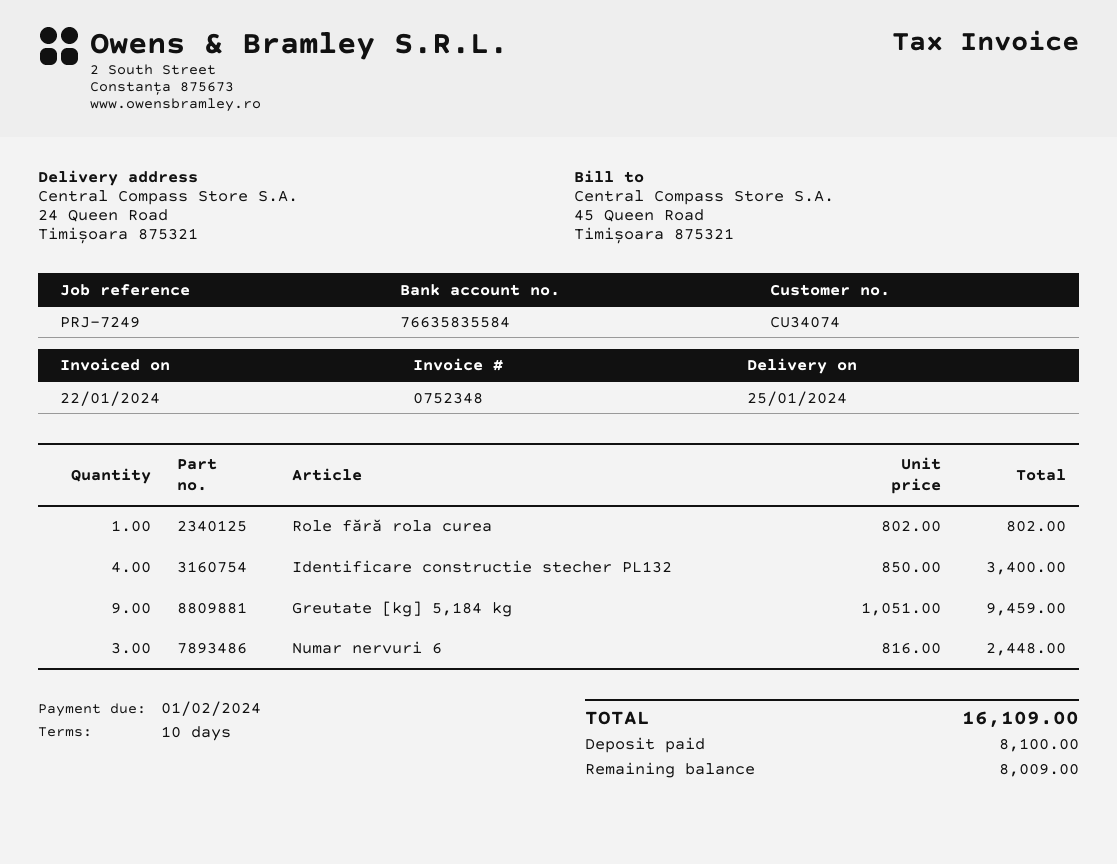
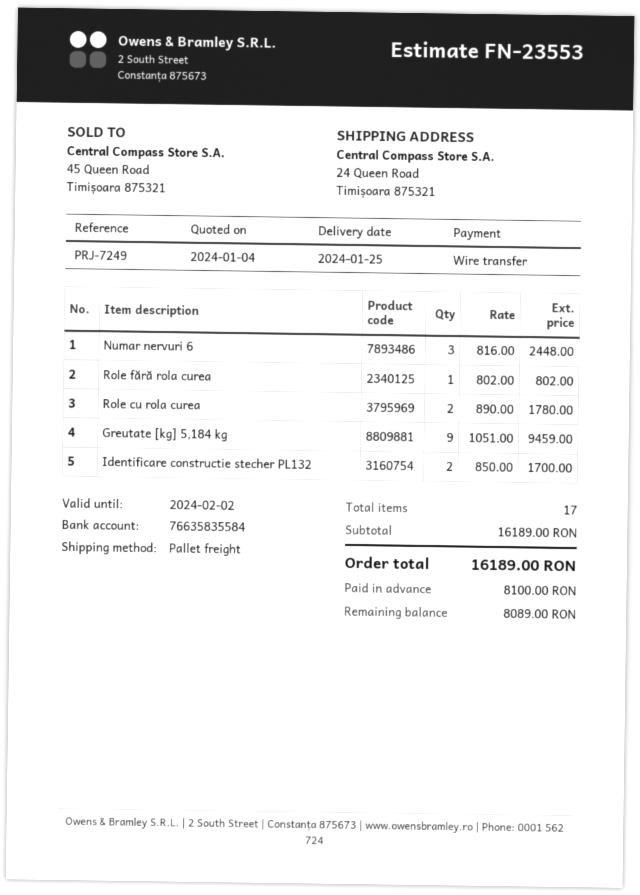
Identificare constructie stecher PL132: 4 x 850.00 = 3400.00 -> 2 x 850.00 = 1700.00
Role cu rola curea: none -> 2 x 890.00 = 1780.00
total: 16109.00 -> 16189.00
balance: 8009.00 -> 8089.00

